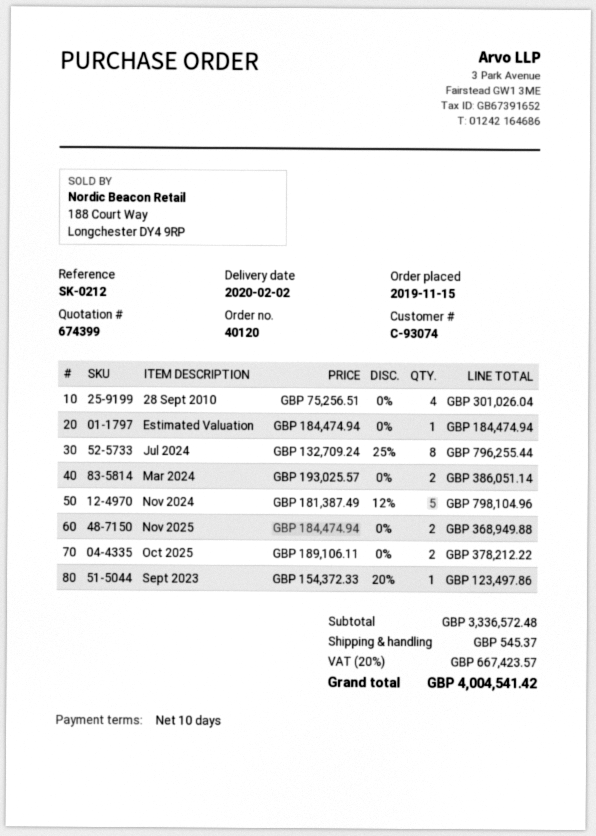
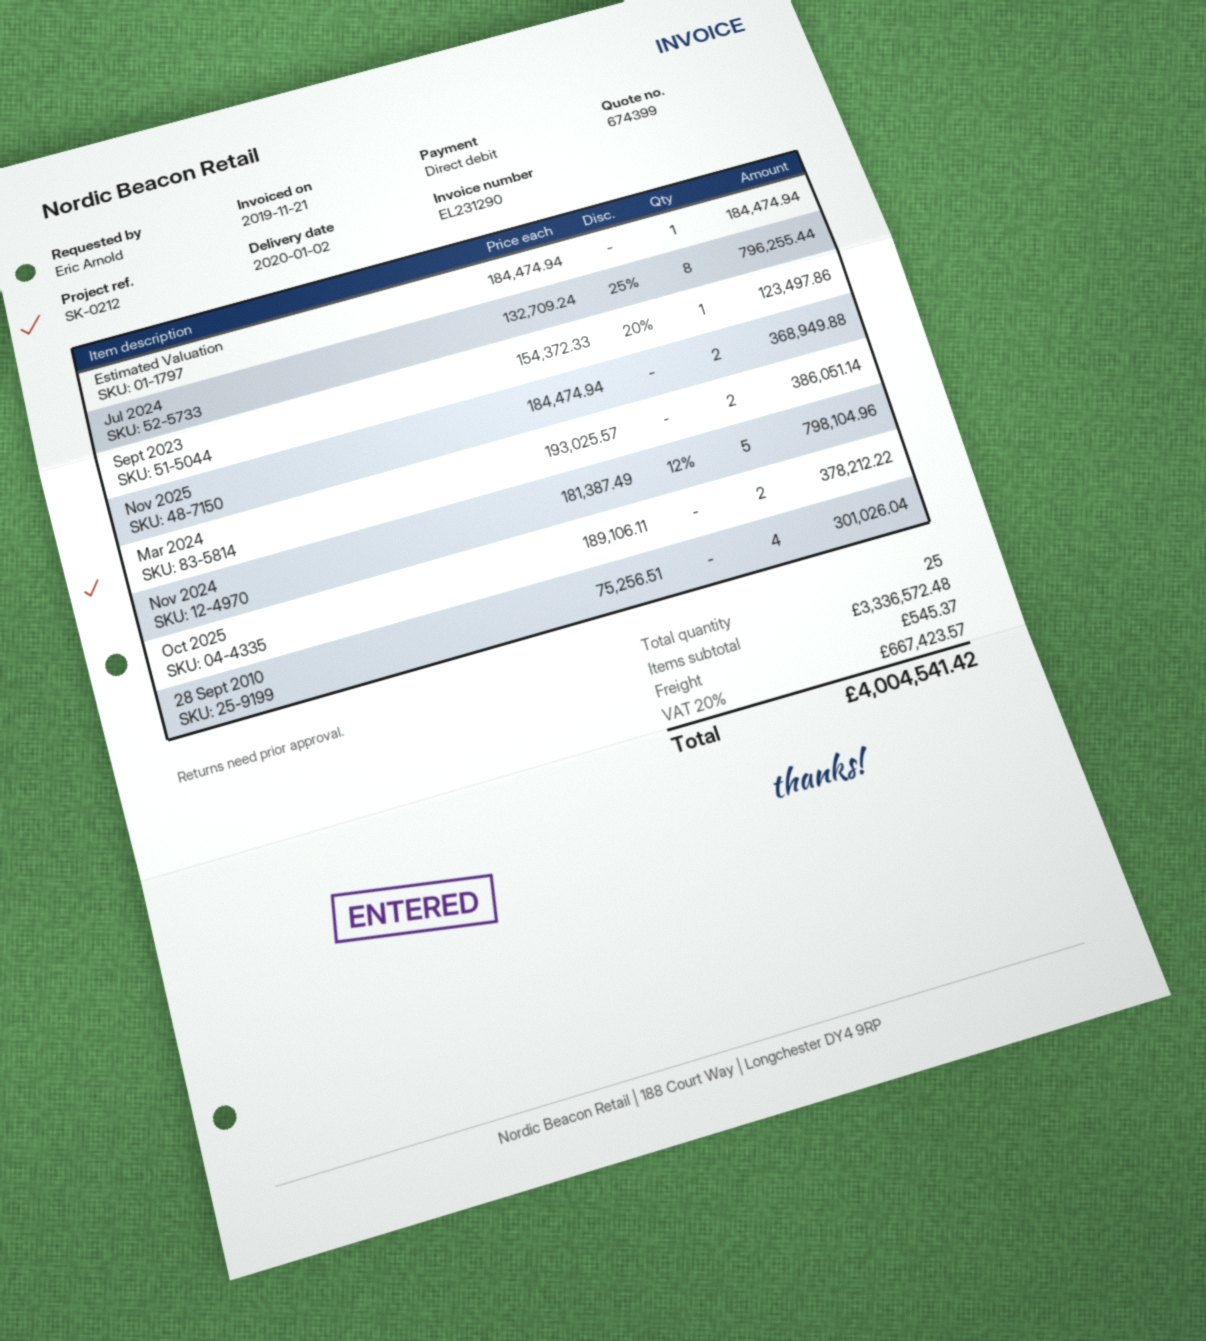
delivery date: 2020-02-02 -> 2020-01-02

